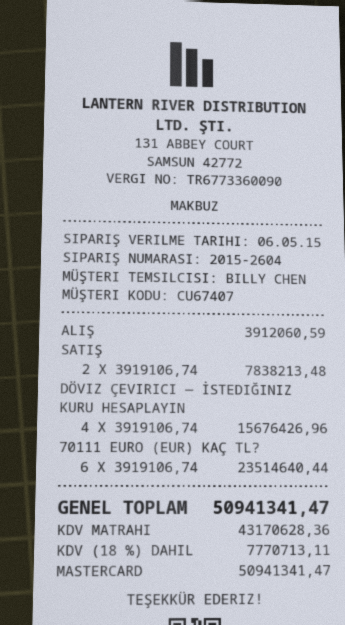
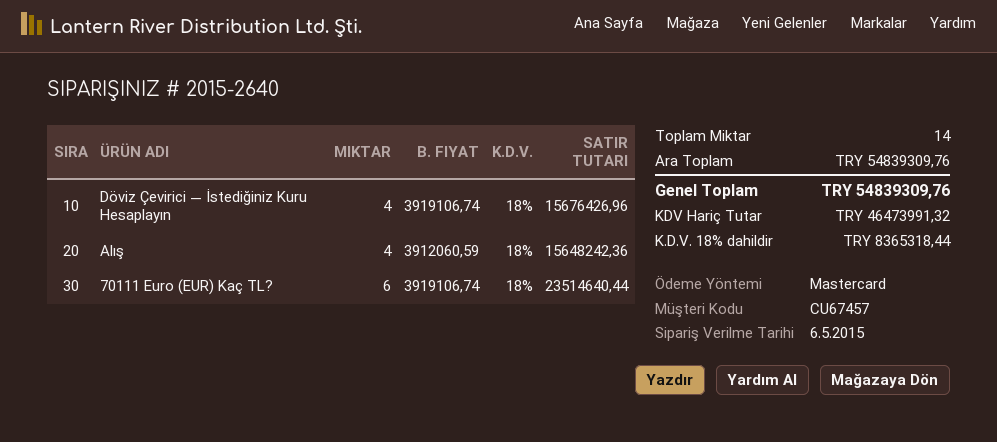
order number: 2015-2604 -> 2015-2640
customer number: CU67407 -> CU67457
ALIŞ: 1 x 3912060.59 = 3912060.59 -> 4 x 3912060.59 = 15648242.36
SATIŞ: 2 x 3919106.74 = 7838213.48 -> none
net: 43170628.36 -> 46473991.32
tax: 18% = 7770713.11 -> 18% = 8365318.44
total: 50941341.47 -> 54839309.76

